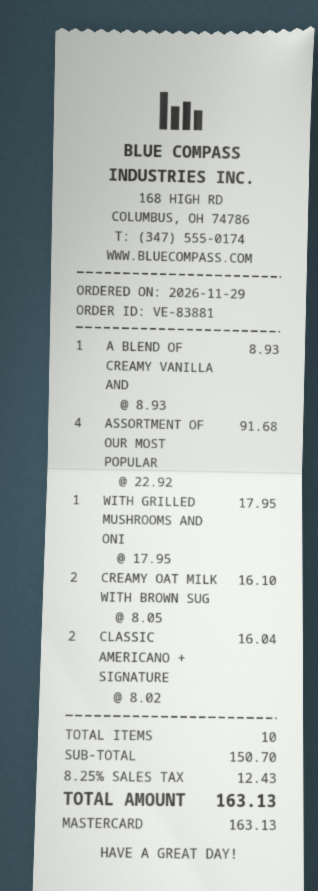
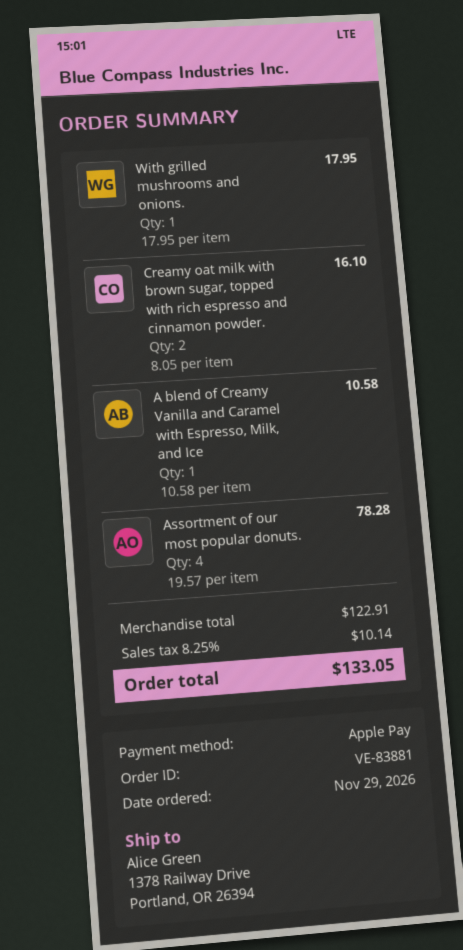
payment method: Mastercard -> Apple Pay
A BLEND OF CREAMY VANILLA AND: 1 x 8.93 = 8.93 -> 1 x 10.58 = 10.58
ASSORTMENT OF OUR MOST POPULAR: 4 x 22.92 = 91.68 -> 4 x 19.57 = 78.28
CLASSIC AMERICANO + SIGNATURE: 2 x 8.02 = 16.04 -> none
subtotal: 150.70 -> 122.91
tax: 8.25% = 12.43 -> 8.25% = 10.14
total: 163.13 -> 133.05

